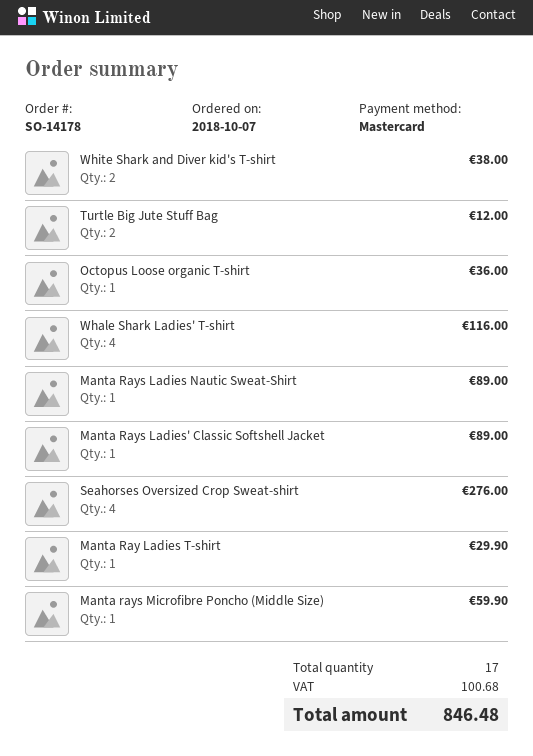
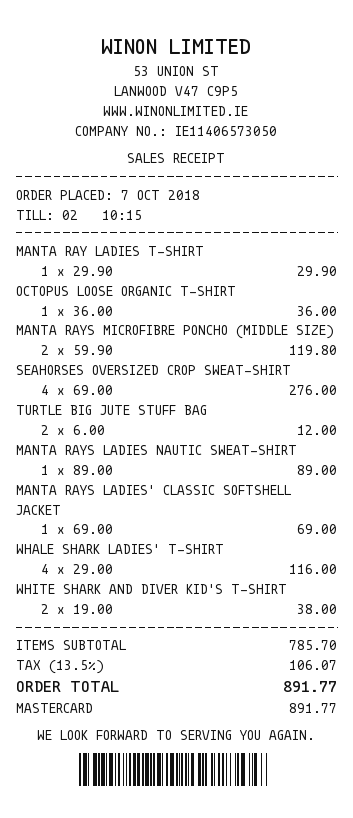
Manta Rays Ladies' Classic Softshell Jacket: 1 for 89.00 -> 1 for 69.00
Manta rays Microfibre Poncho (Middle Size): 1 for 59.90 -> 2 for 119.80
tax: 100.68 -> 106.07
total: 846.48 -> 891.77

